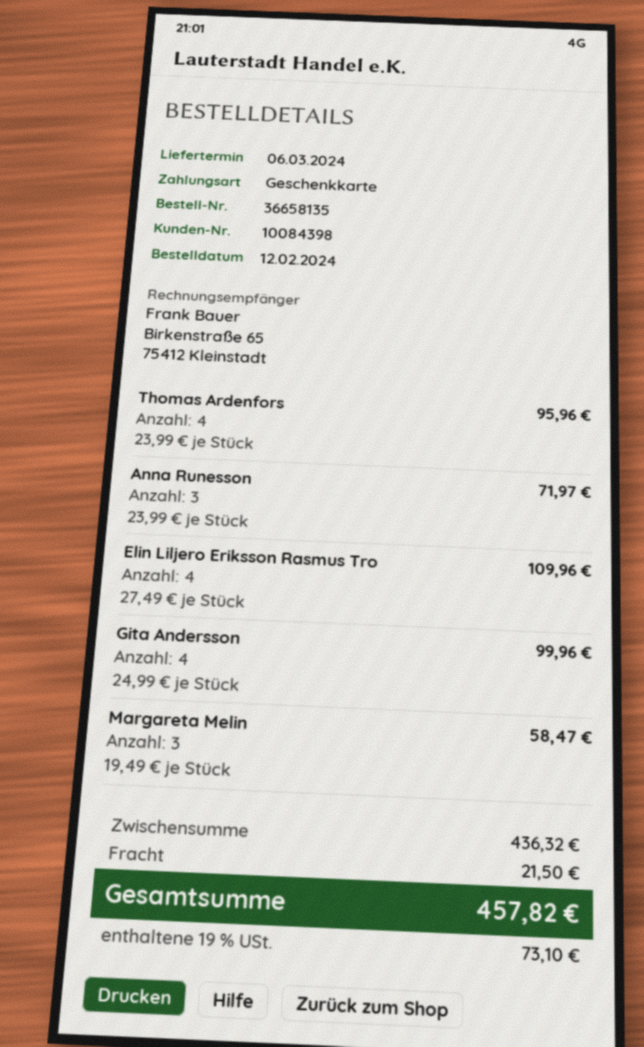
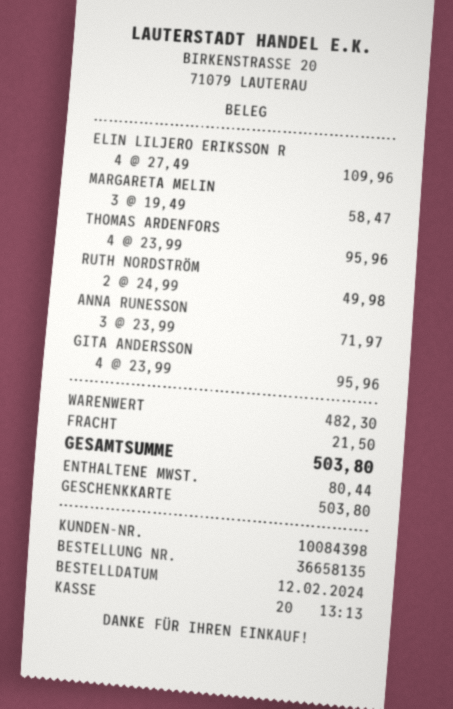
Gita Andersson: 4 x 24.99 = 99.96 -> 4 x 23.99 = 95.96
RUTH NORDSTRÖM: none -> 2 x 24.99 = 49.98
subtotal: 436.32 -> 482.30
tax: 73.10 -> 80.44
total: 457.82 -> 503.80

